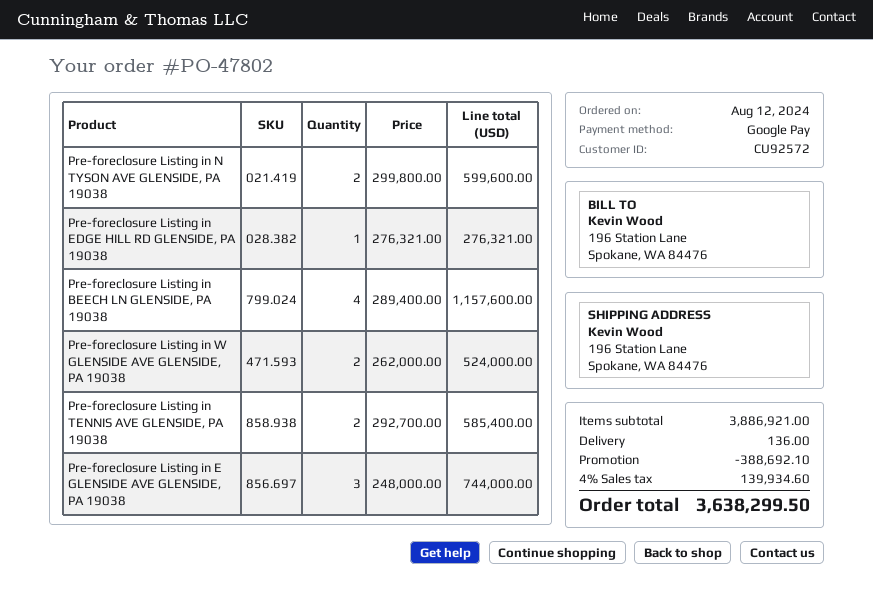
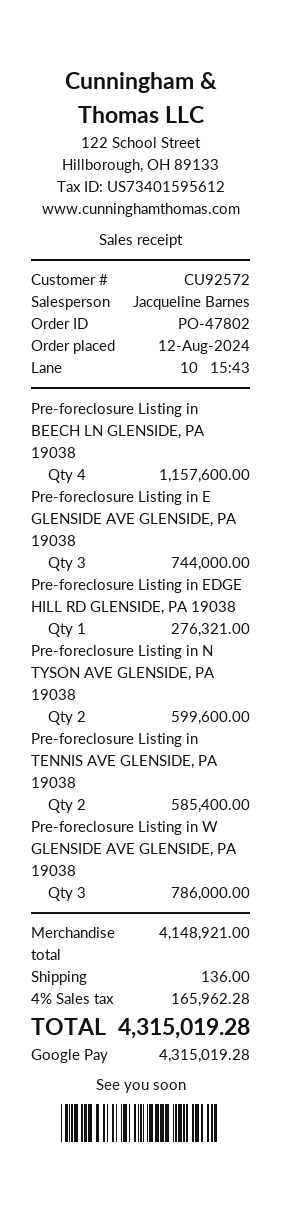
Pre-foreclosure Listing in W GLENSIDE AVE GLENSIDE, PA 19038: 2 for 524000.00 -> 3 for 786000.00
subtotal: 3886921.00 -> 4148921.00
discount: 388692.10 -> none
tax: 4% = 139934.60 -> 4% = 165962.28
total: 3638299.50 -> 4315019.28

